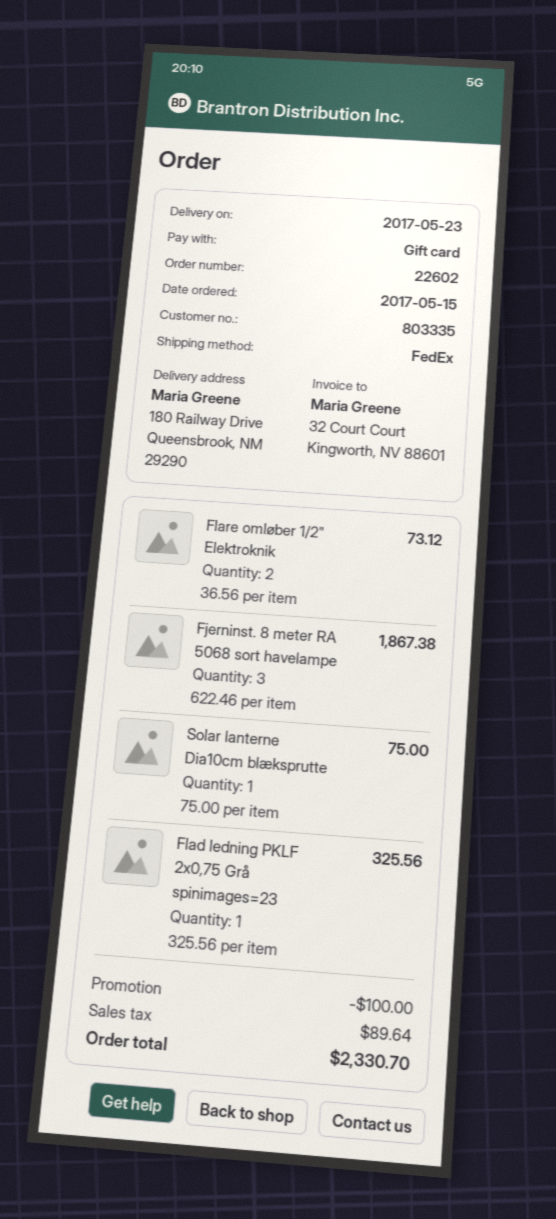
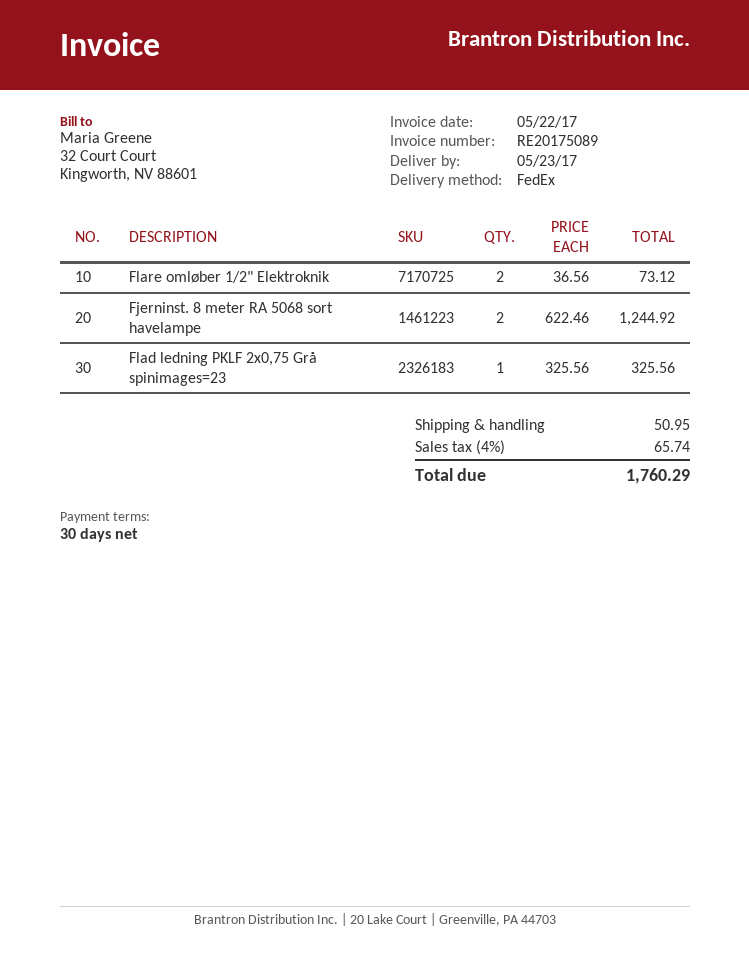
Fjerninst. 8 meter RA 5068 sort havelampe: 3 x 622.46 = 1867.38 -> 2 x 622.46 = 1244.92
Solar lanterne Dia10cm blæksprutte: 1 x 75.00 = 75.00 -> none
discount: 100.00 -> none
shipping: none -> 50.95
tax: 89.64 -> 65.74
total: 2330.70 -> 1760.29

